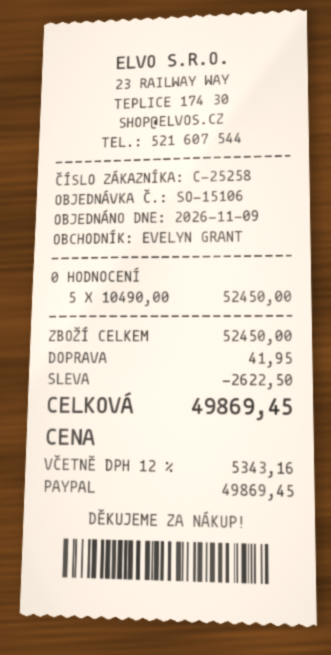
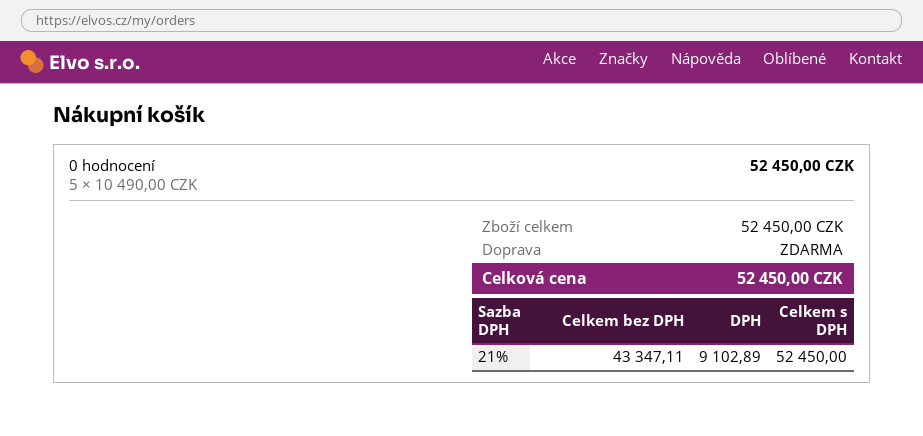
discount: 2622.50 -> none
shipping: 41.95 -> 0.00
tax: 12% = 5343.16 -> 21% = 9102.89
total: 49869.45 -> 52450.00

